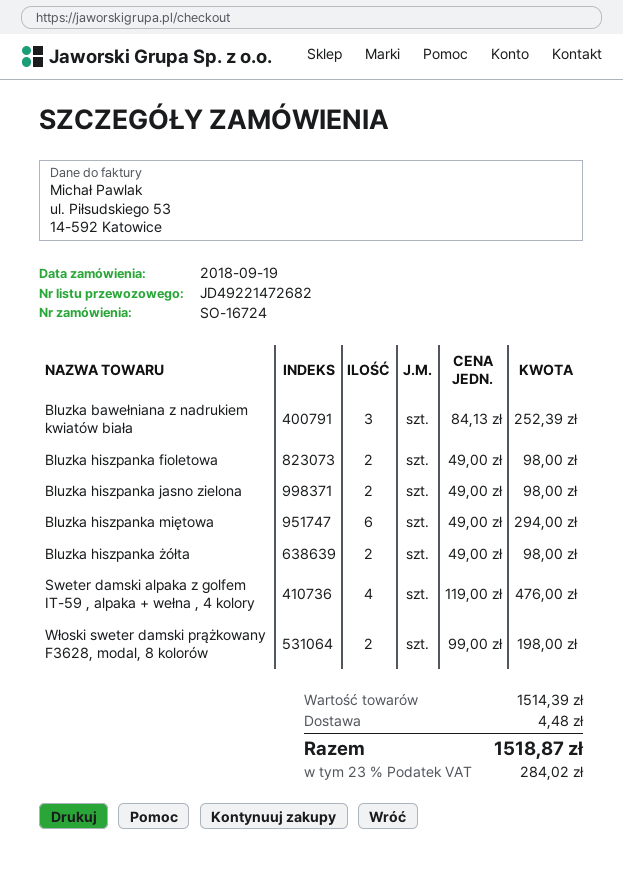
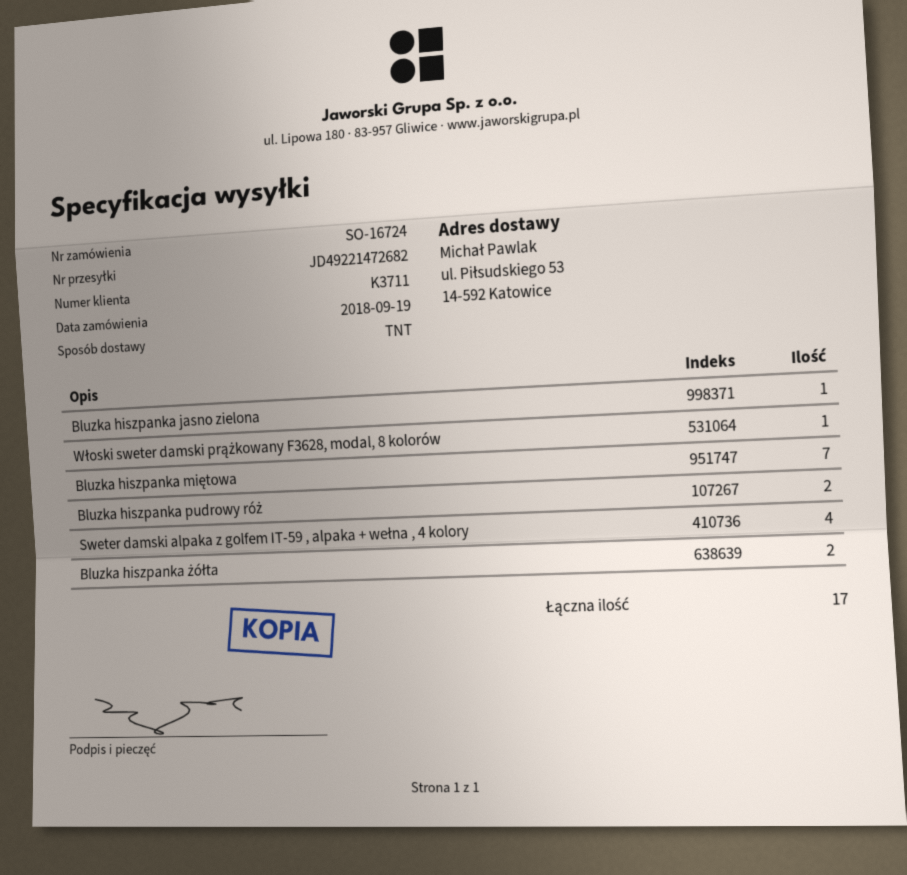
Bluzka bawełniana z nadrukiem kwiatów biała: 3 -> none
Bluzka hiszpanka fioletowa: 2 -> none
Bluzka hiszpanka jasno zielona: 2 -> 1
Bluzka hiszpanka miętowa: 6 -> 7
Włoski sweter damski prążkowany F3628, modal, 8 kolorów: 2 -> 1
Bluzka hiszpanka pudrowy róż: none -> 2

